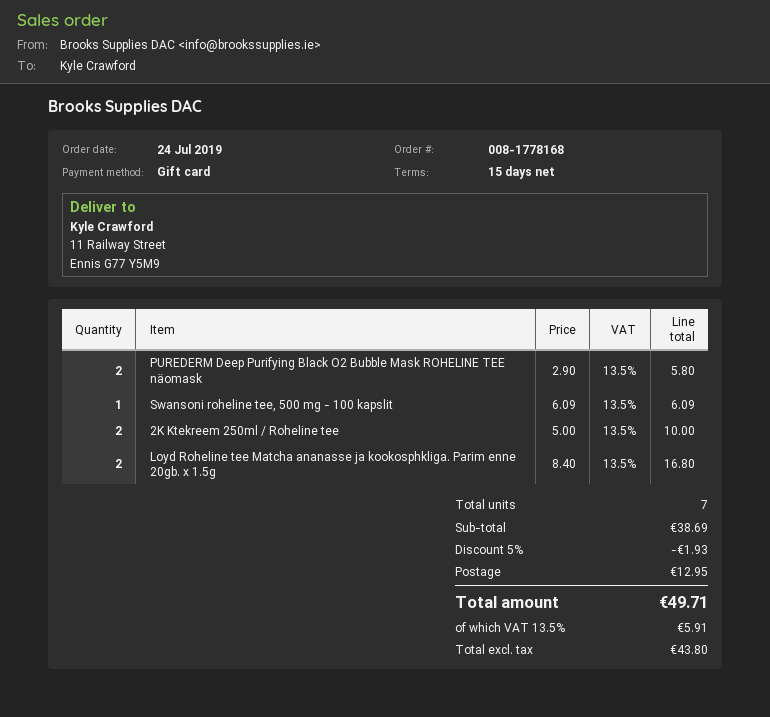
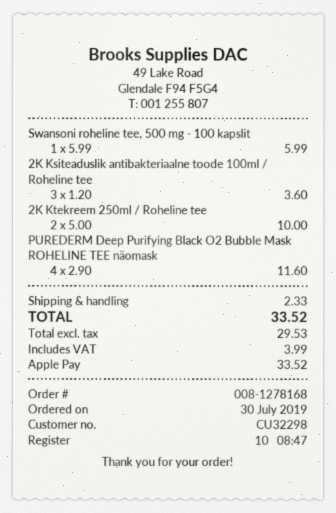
order number: 008-1778168 -> 008-1278168
order date: 2019-07-24 -> 2019-07-30
payment method: gift card -> Apple Pay
PUREDERM Deep Purifying Black O2 Bubble Mask ROHELINE TEE näomask: 2 x 2.90 = 5.80 -> 4 x 2.90 = 11.60
Swansoni roheline tee, 500 mg - 100 kapslit: 1 x 6.09 = 6.09 -> 1 x 5.99 = 5.99
Loyd Roheline tee Matcha ananasse ja kookosphkliga. Parim enne 20gb. x 1.5g: 2 x 8.40 = 16.80 -> none
2K Ksiteaduslik antibakteriaalne toode 100ml / Roheline tee: none -> 3 x 1.20 = 3.60
discount: 5% = 1.93 -> none
shipping: 12.95 -> 2.33
net: 43.80 -> 29.53
tax: 5.91 -> 3.99
total: 49.71 -> 33.52

